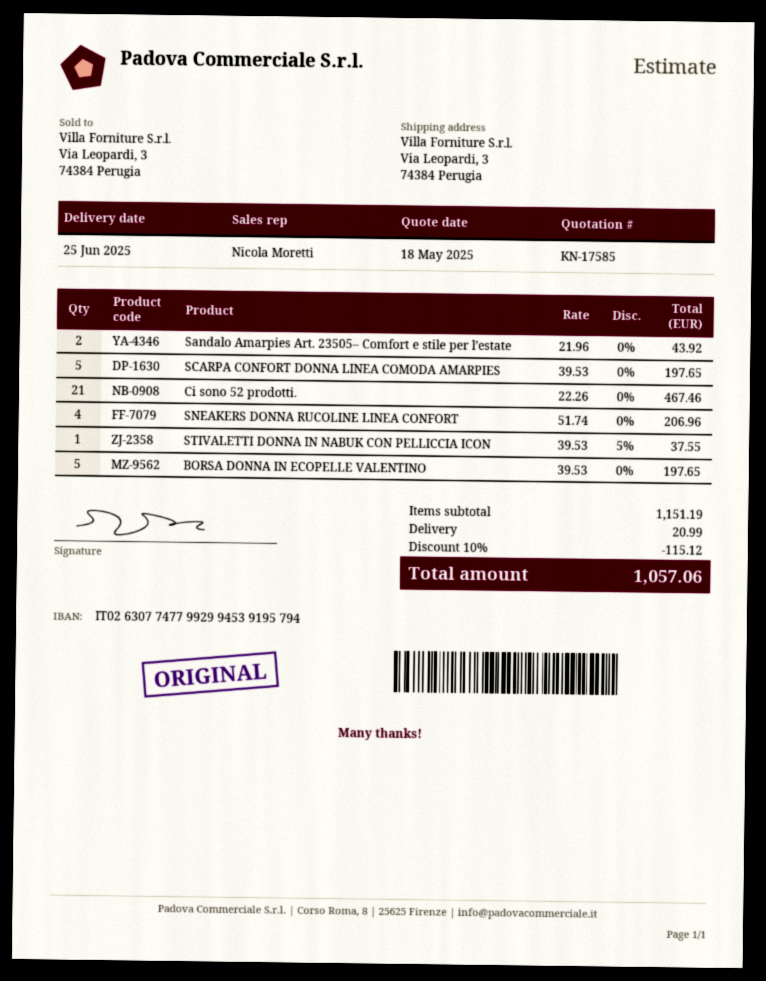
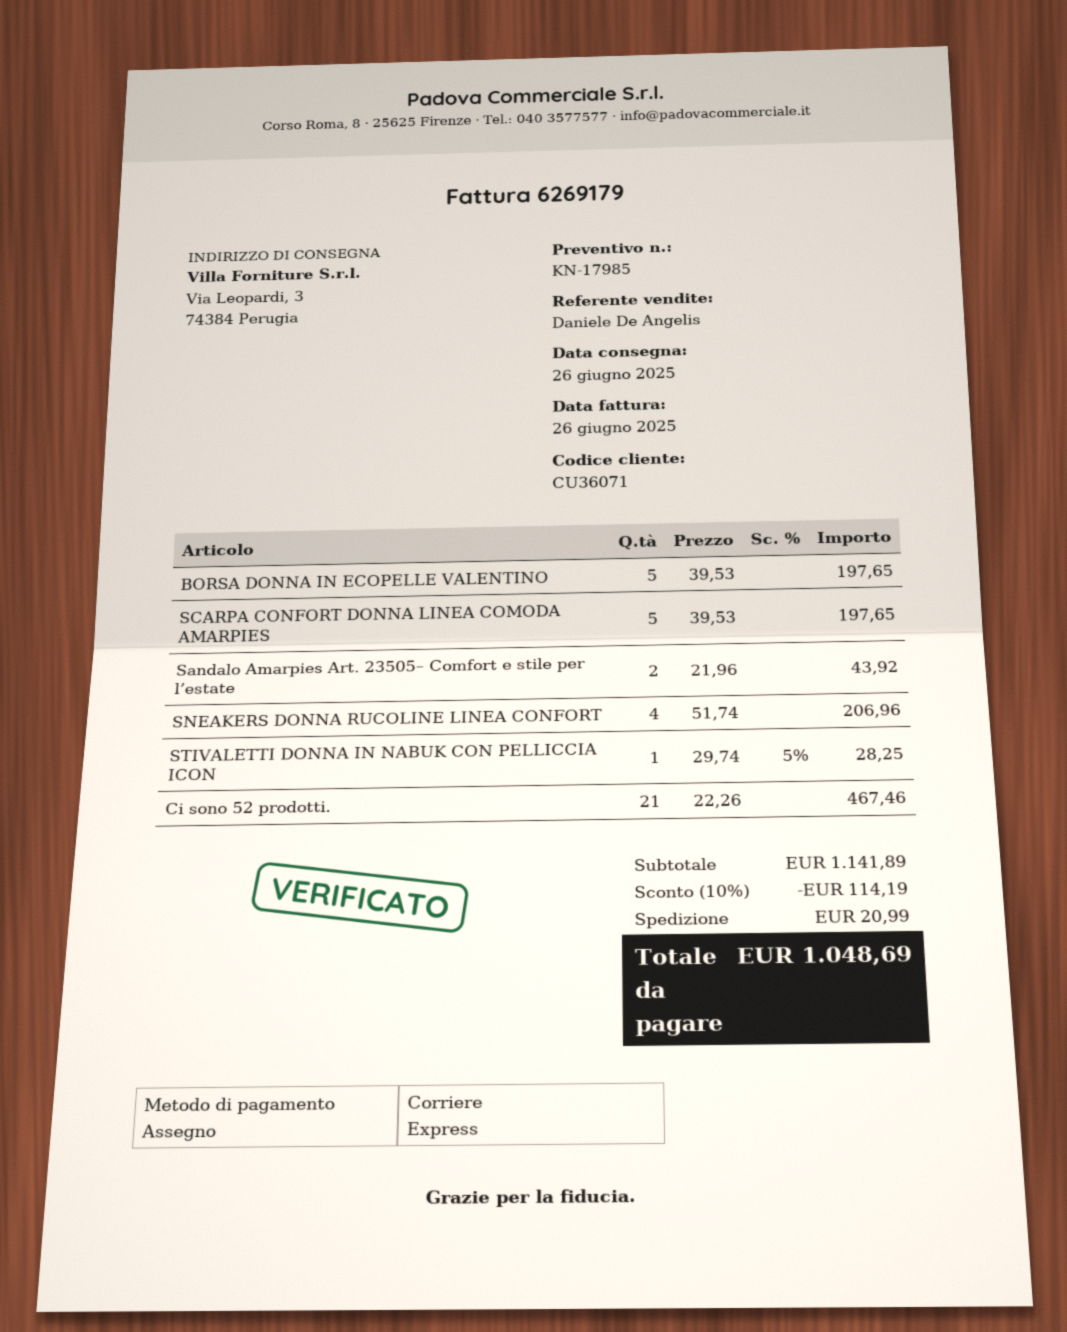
quote number: KN-17585 -> KN-17985
delivery date: 2025-06-25 -> 2025-06-26
sales rep: Nicola Moretti -> Daniele De Angelis
STIVALETTI DONNA IN NABUK CON PELLICCIA ICON: 1 x 39.53 - 5% = 37.55 -> 1 x 29.74 - 5% = 28.25
subtotal: 1151.19 -> 1141.89
discount: 10% = 115.12 -> 10% = 114.19
total: 1057.06 -> 1048.69

